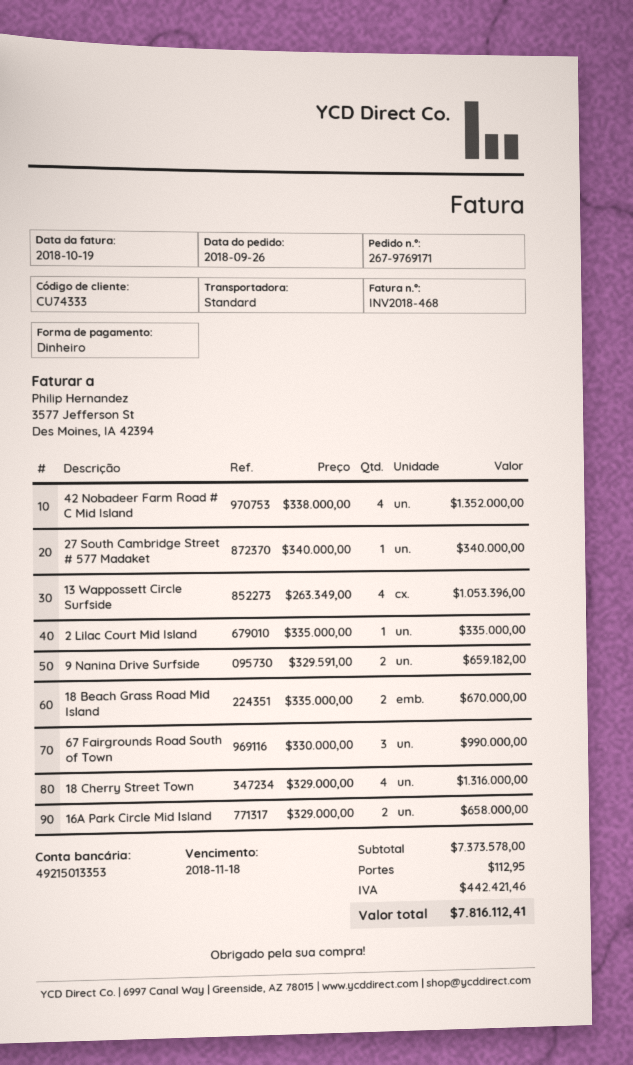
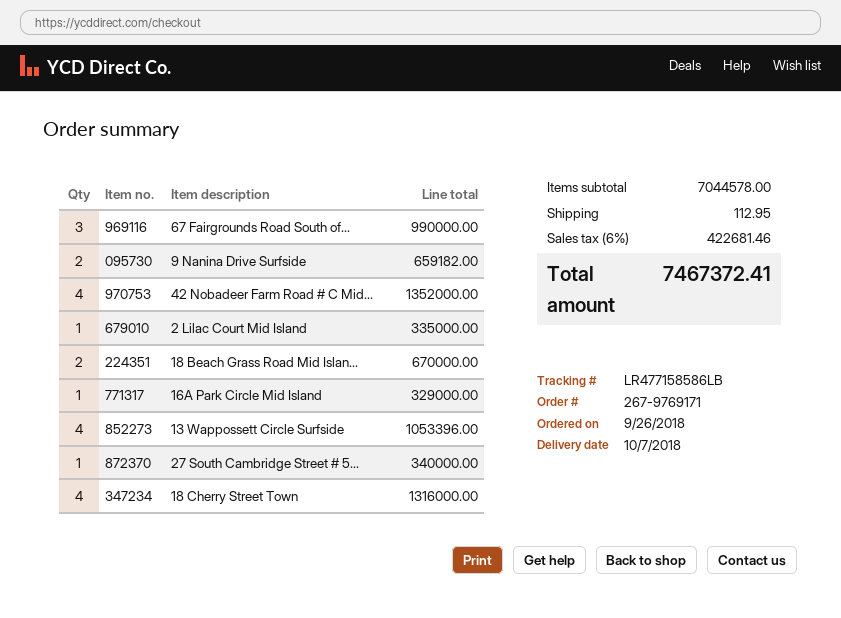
16A Park Circle Mid Island: 2 for 658000.00 -> 1 for 329000.00
subtotal: 7373578.00 -> 7044578.00
tax: 442421.46 -> 422681.46
total: 7816112.41 -> 7467372.41

